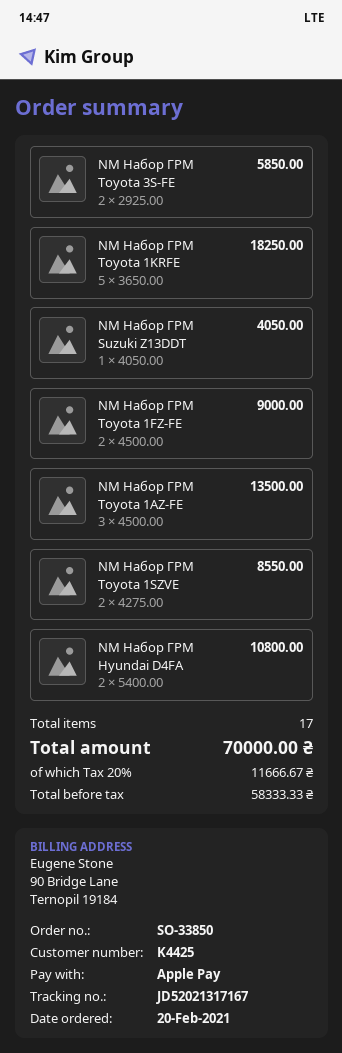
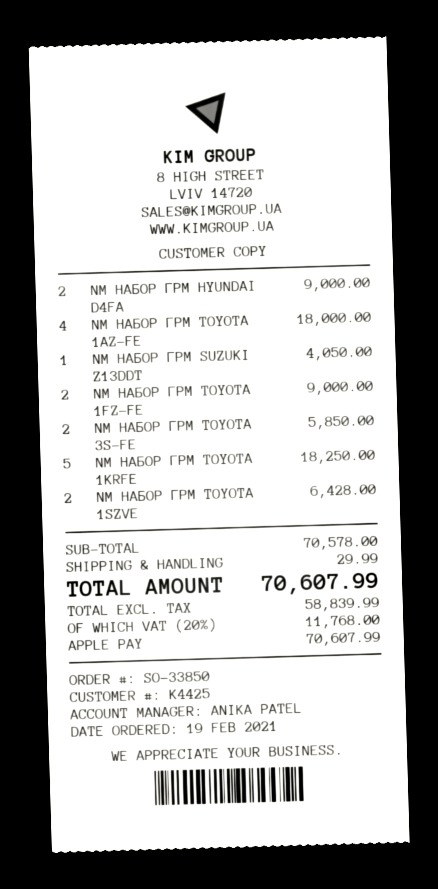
order date: 2021-02-20 -> 2021-02-19
NM Набор ГРМ Toyota 1AZ-FE: 3 for 13500.00 -> 4 for 18000.00
NM Набор ГРМ Toyota 1SZVE: 2 for 8550.00 -> 2 for 6428.00
NM Набор ГРМ Hyundai D4FA: 2 for 10800.00 -> 2 for 9000.00
shipping: none -> 29.99
net: 58333.33 -> 58839.99
tax: 20% = 11666.67 -> 20% = 11768.00
total: 70000.00 -> 70607.99

